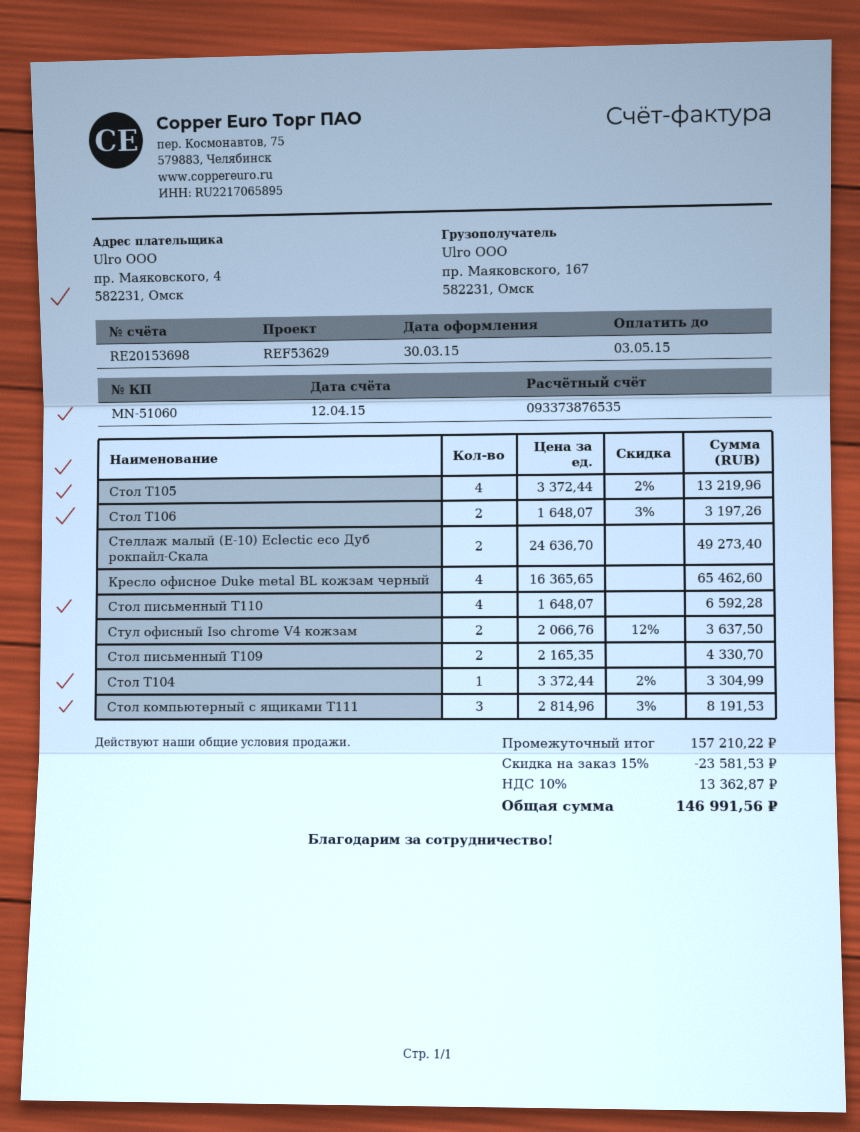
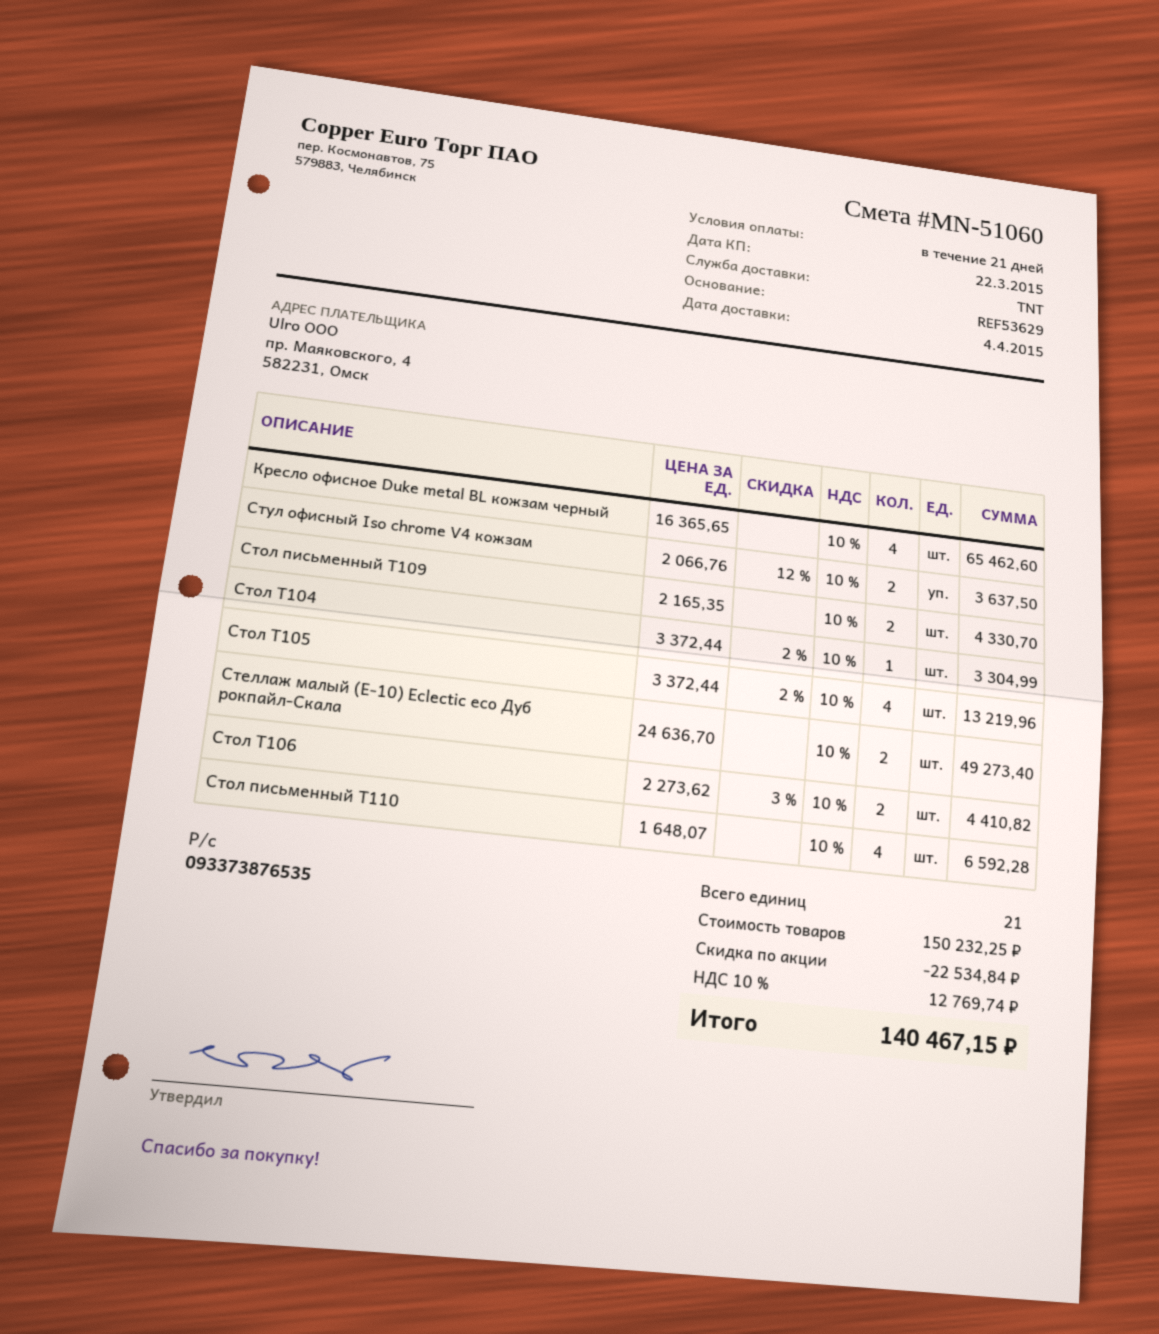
Стол T106: 2 x 1648.07 - 3% = 3197.26 -> 2 x 2273.62 - 3% = 4410.82
Стол компьютерный с ящиками T111: 3 x 2814.96 - 3% = 8191.53 -> none
subtotal: 157210.22 -> 150232.25
discount: 23581.53 -> 22534.84
tax: 10% = 13362.87 -> 10% = 12769.74
total: 146991.56 -> 140467.15

